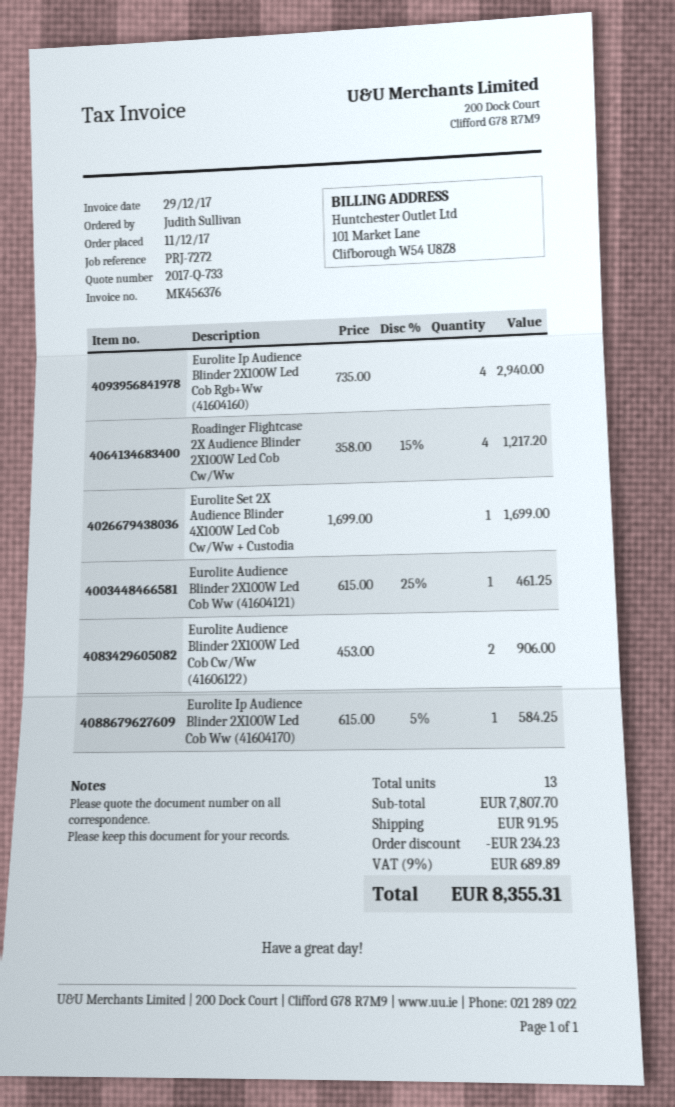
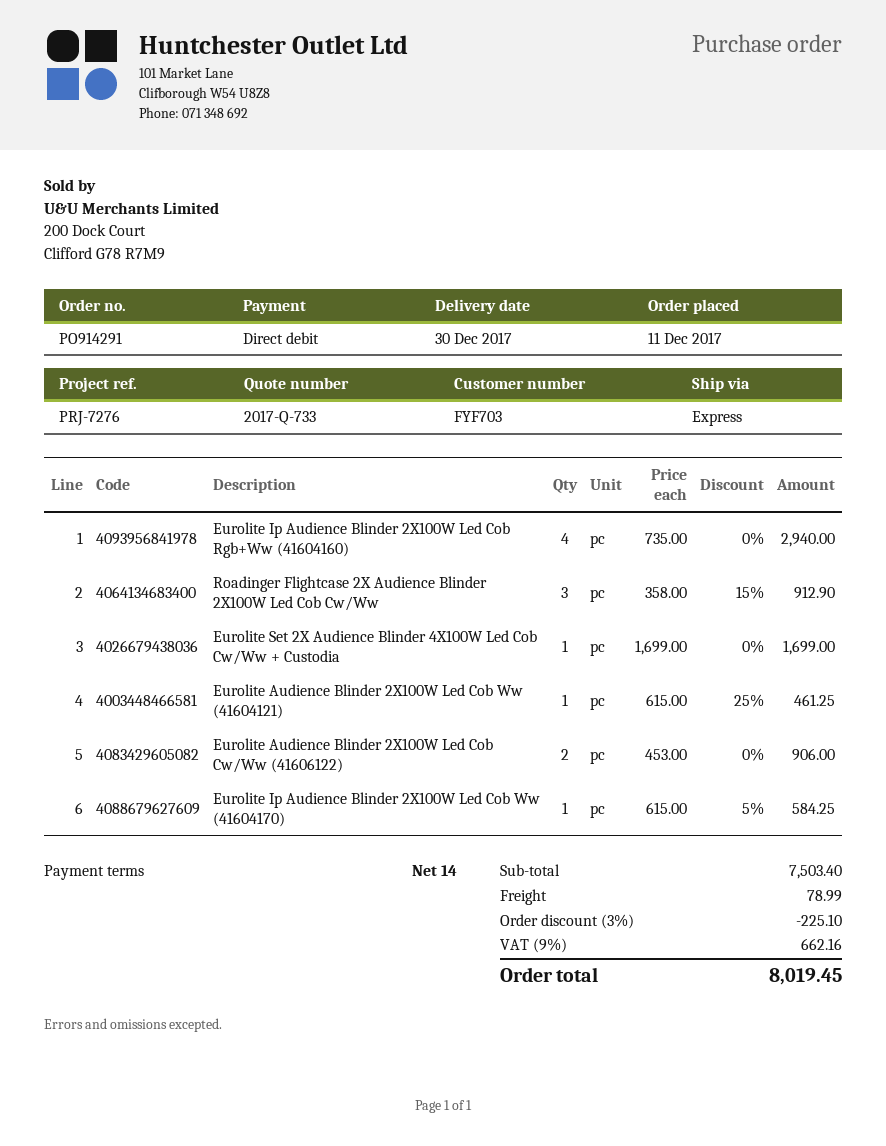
reference: PRJ-7272 -> PRJ-7276
Roadinger Flightcase 2X Audience Blinder 2X100W Led Cob Cw/Ww: 4 x 358.00 - 15% = 1217.20 -> 3 x 358.00 - 15% = 912.90
subtotal: 7807.70 -> 7503.40
discount: 234.23 -> 225.10
shipping: 91.95 -> 78.99
tax: 9% = 689.89 -> 9% = 662.16
total: 8355.31 -> 8019.45

